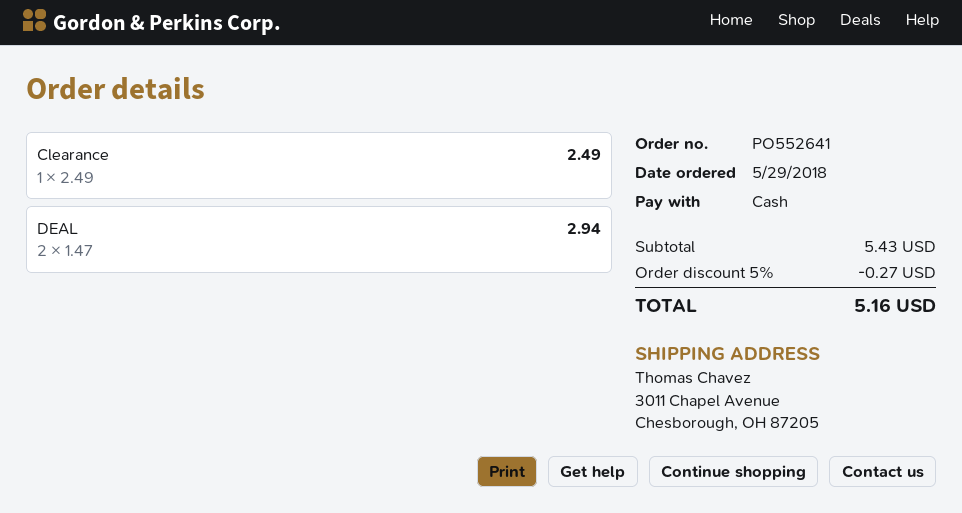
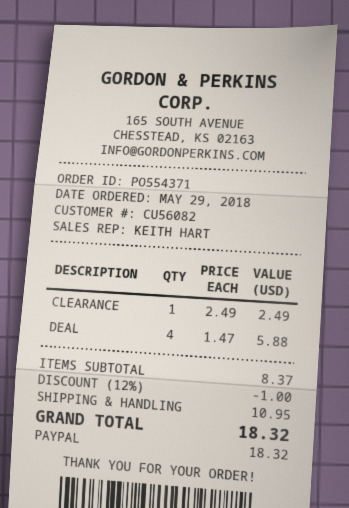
order number: PO552641 -> PO554371
payment method: cash -> PayPal
DEAL: 2 x 1.47 = 2.94 -> 4 x 1.47 = 5.88
subtotal: 5.43 -> 8.37
discount: 5% = 0.27 -> 12% = 1.00
shipping: none -> 10.95
total: 5.16 -> 18.32

